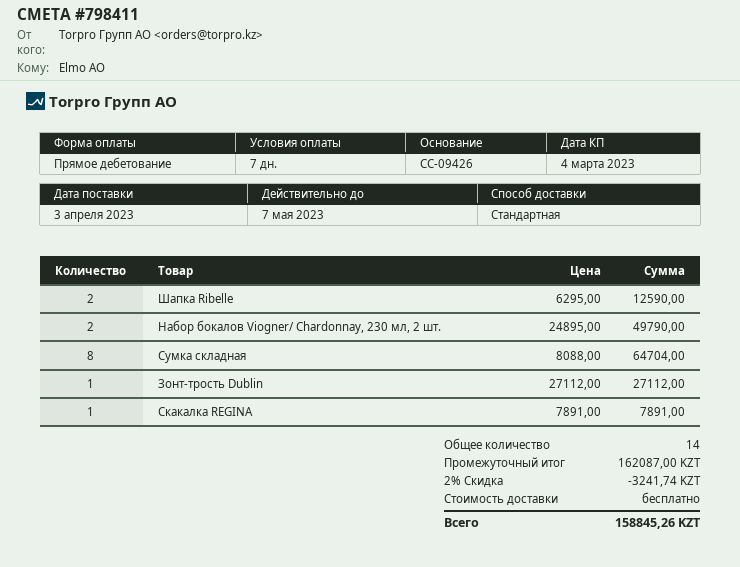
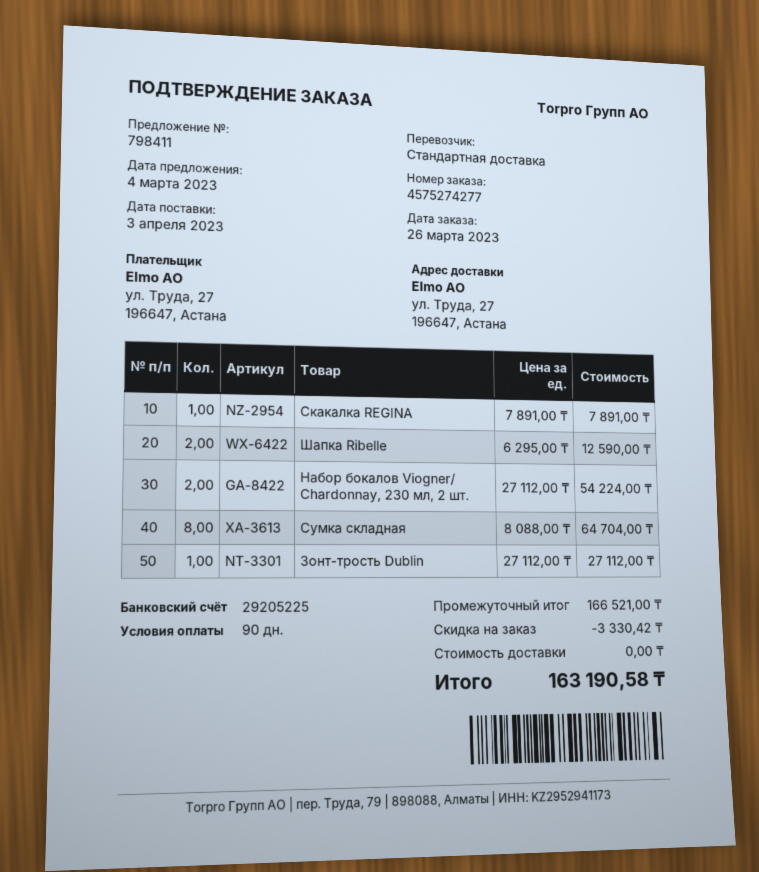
payment terms: 7 days -> 90 days
Набор бокалов Viogner/ Chardonnay, 230 мл, 2 шт.: 2 x 24895.00 = 49790.00 -> 2 x 27112.00 = 54224.00
subtotal: 162087.00 -> 166521.00
discount: 3241.74 -> 3330.42
total: 158845.26 -> 163190.58

